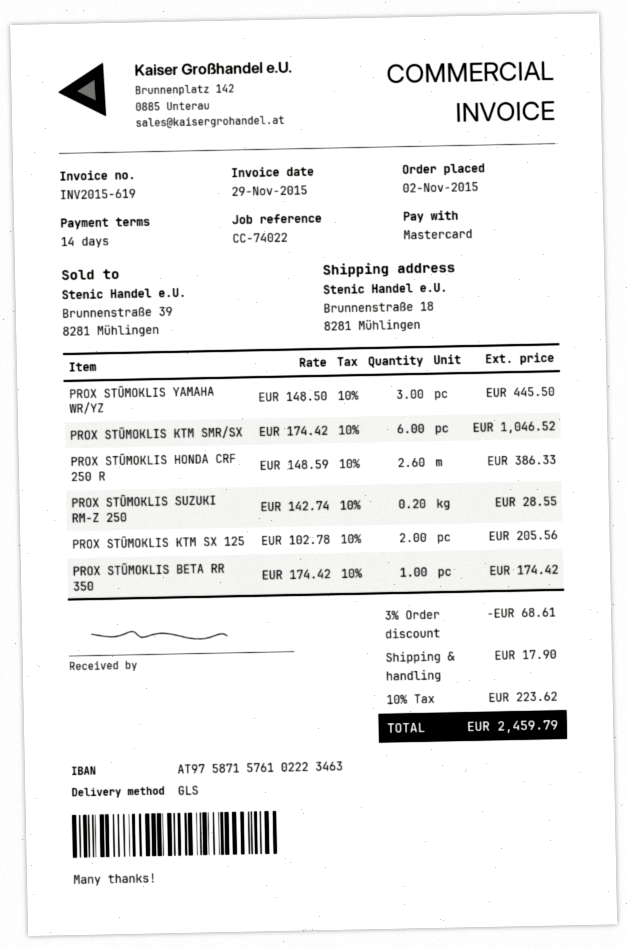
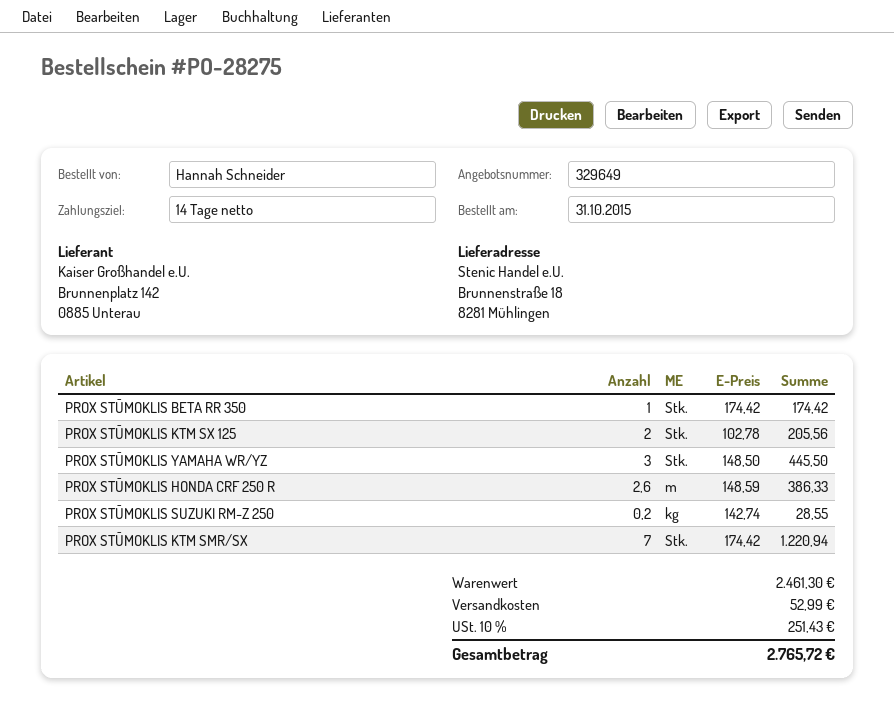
order date: 2015-11-02 -> 2015-10-31
PROX STŪMOKLIS KTM SMR/SX: 6 x 174.42 = 1046.52 -> 7 x 174.42 = 1220.94
discount: 3% = 68.61 -> none
shipping: 17.90 -> 52.99
tax: 10% = 223.62 -> 10% = 251.43
total: 2459.79 -> 2765.72

